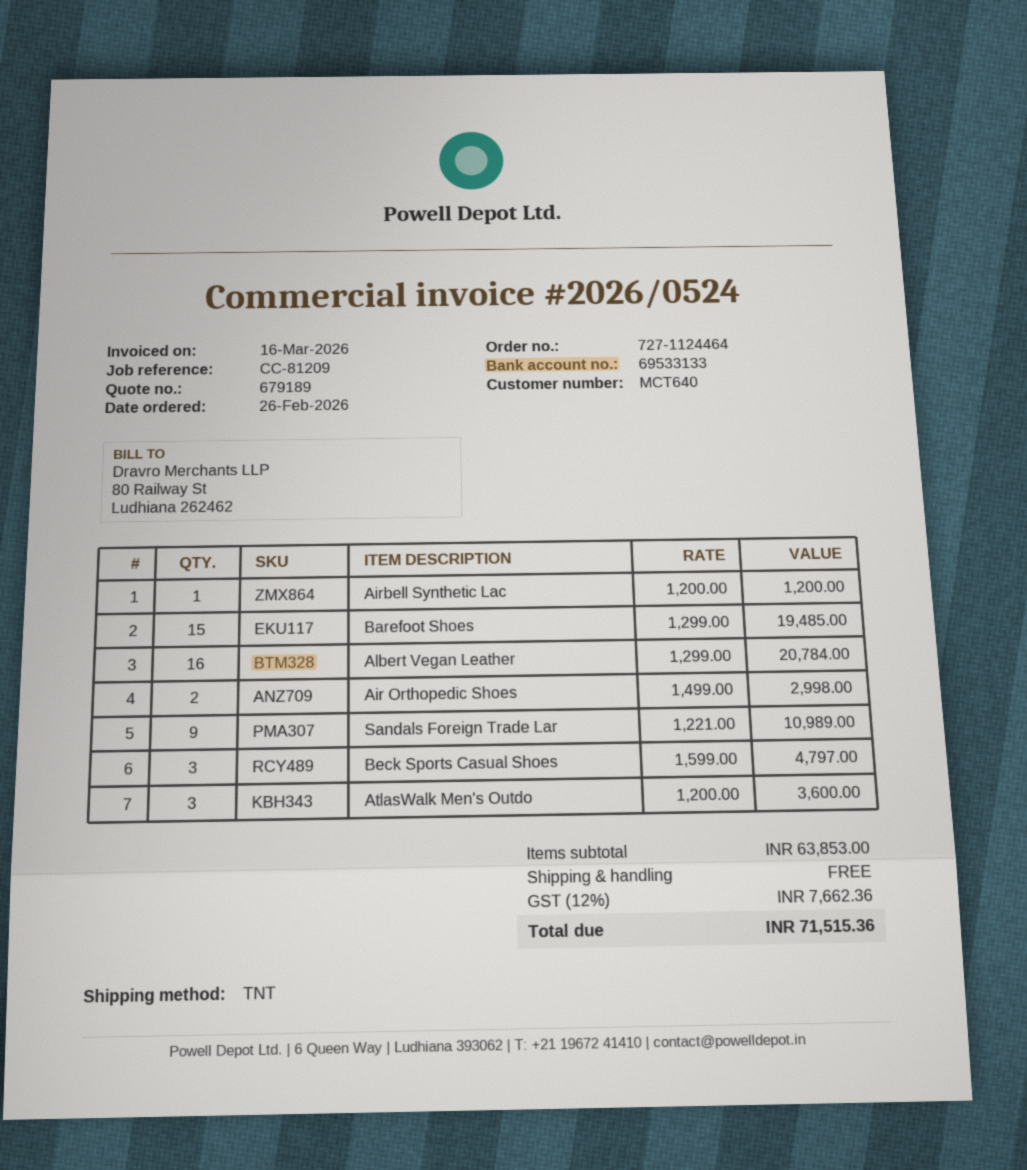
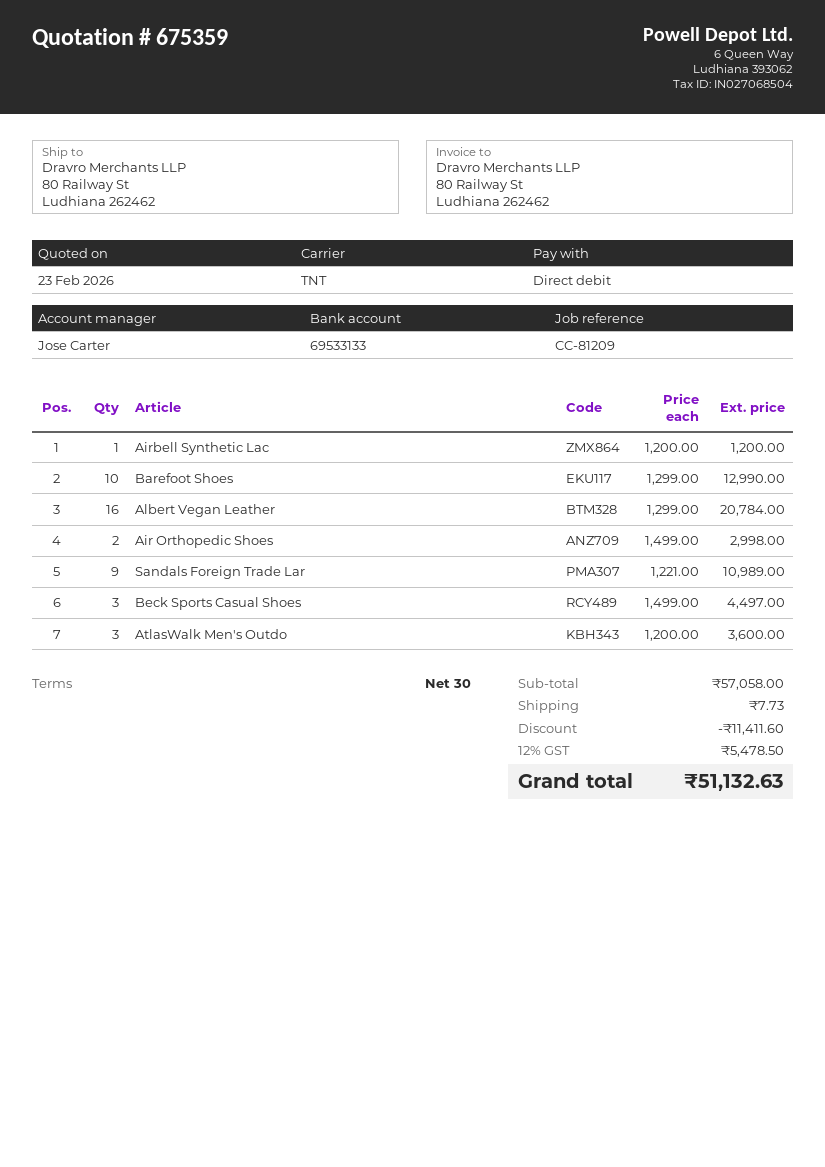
quote number: 679189 -> 675359
Barefoot Shoes: 15 x 1299.00 = 19485.00 -> 10 x 1299.00 = 12990.00
Beck Sports Casual Shoes: 3 x 1599.00 = 4797.00 -> 3 x 1499.00 = 4497.00
subtotal: 63853.00 -> 57058.00
discount: none -> 11411.60
shipping: 0.00 -> 7.73
tax: 12% = 7662.36 -> 12% = 5478.50
total: 71515.36 -> 51132.63

